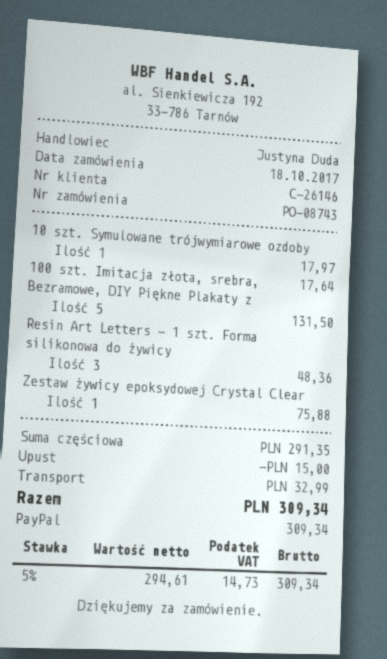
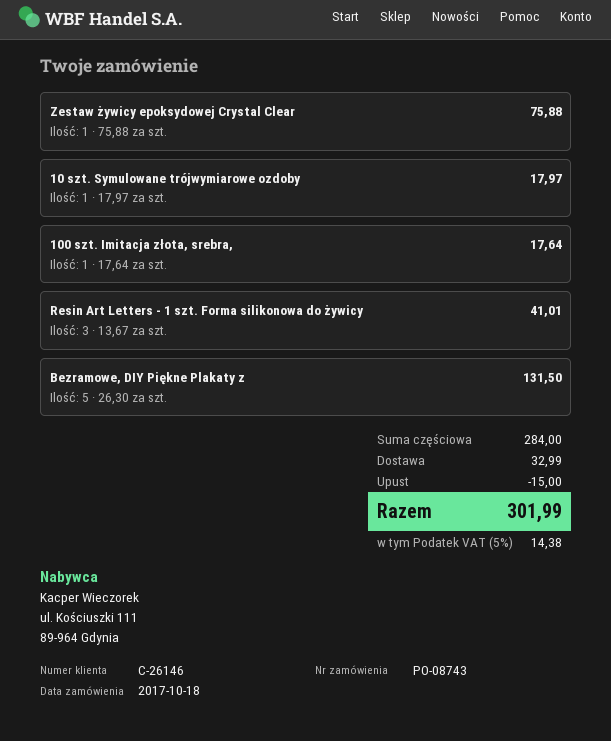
Resin Art Letters - 1 szt. Forma silikonowa do żywicy: 3 for 48.36 -> 3 for 41.01
subtotal: 291.35 -> 284.00
tax: 5% = 14.73 -> 5% = 14.38
total: 309.34 -> 301.99

